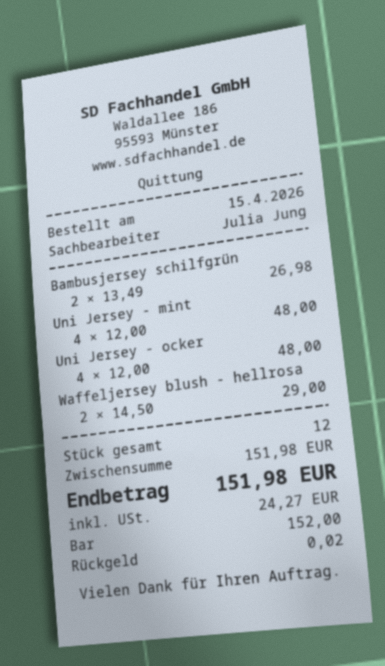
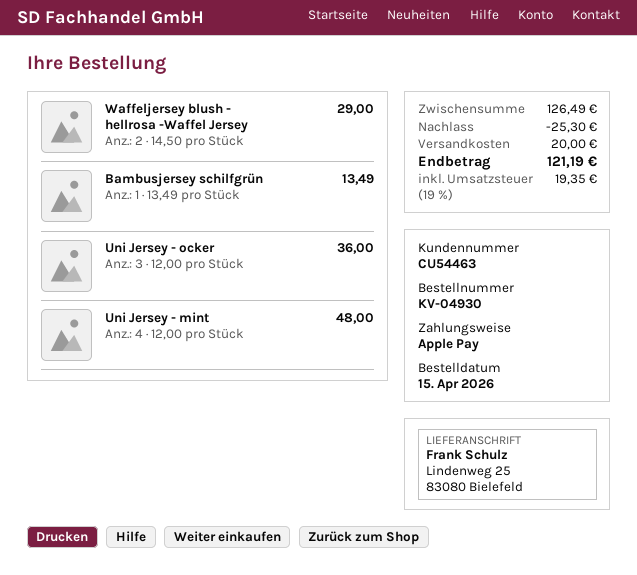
payment method: cash -> Apple Pay
Bambusjersey schilfgrün: 2 x 13.49 = 26.98 -> 1 x 13.49 = 13.49
Uni Jersey - ocker: 4 x 12.00 = 48.00 -> 3 x 12.00 = 36.00
subtotal: 151.98 -> 126.49
discount: none -> 25.30
shipping: none -> 20.00
tax: 24.27 -> 19.35
total: 151.98 -> 121.19

